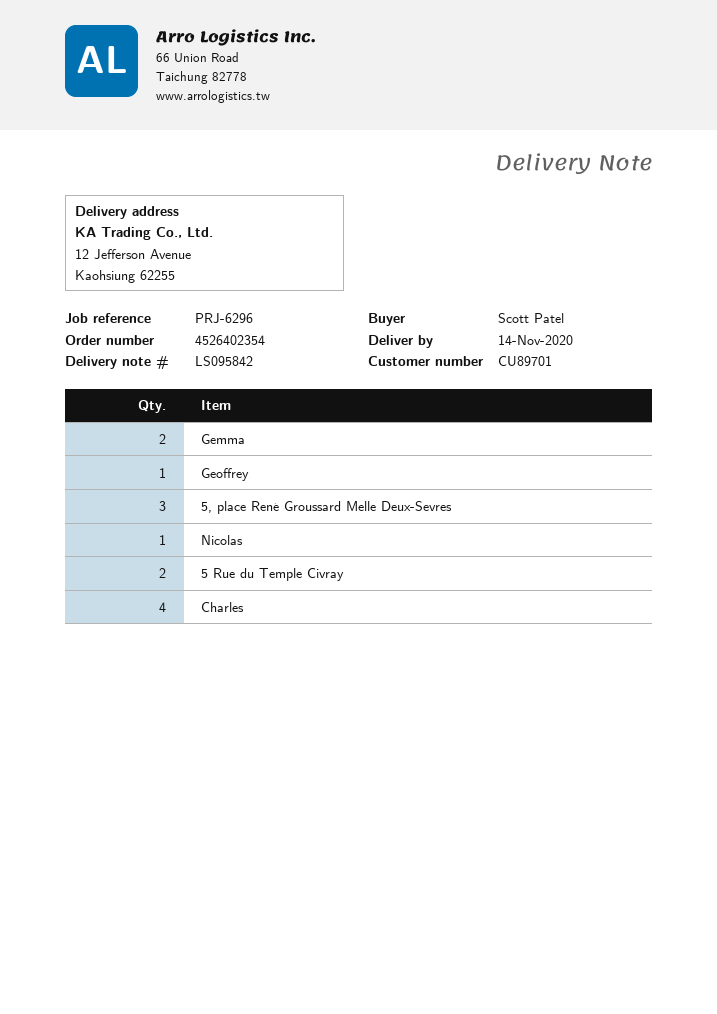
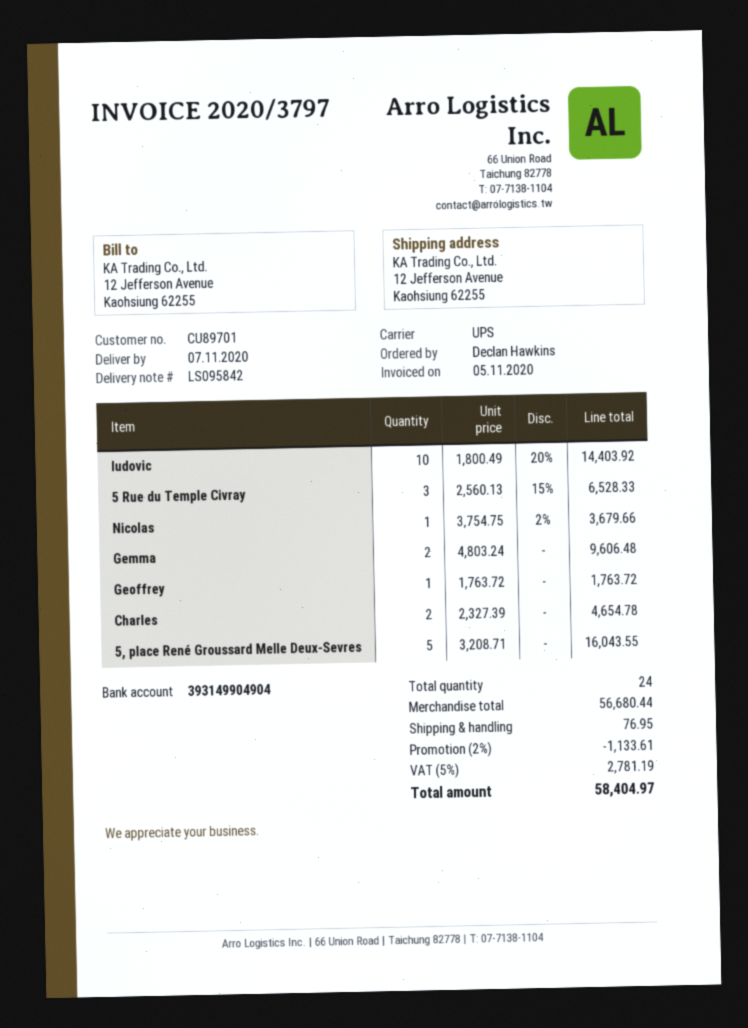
delivery date: 2020-11-14 -> 2020-11-07
ordered by: Scott Patel -> Declan Hawkins
5, place René Groussard Melle Deux-Sevres: 3 -> 5
5 Rue du Temple Civray: 2 -> 3
Charles: 4 -> 2
ludovic: none -> 10

